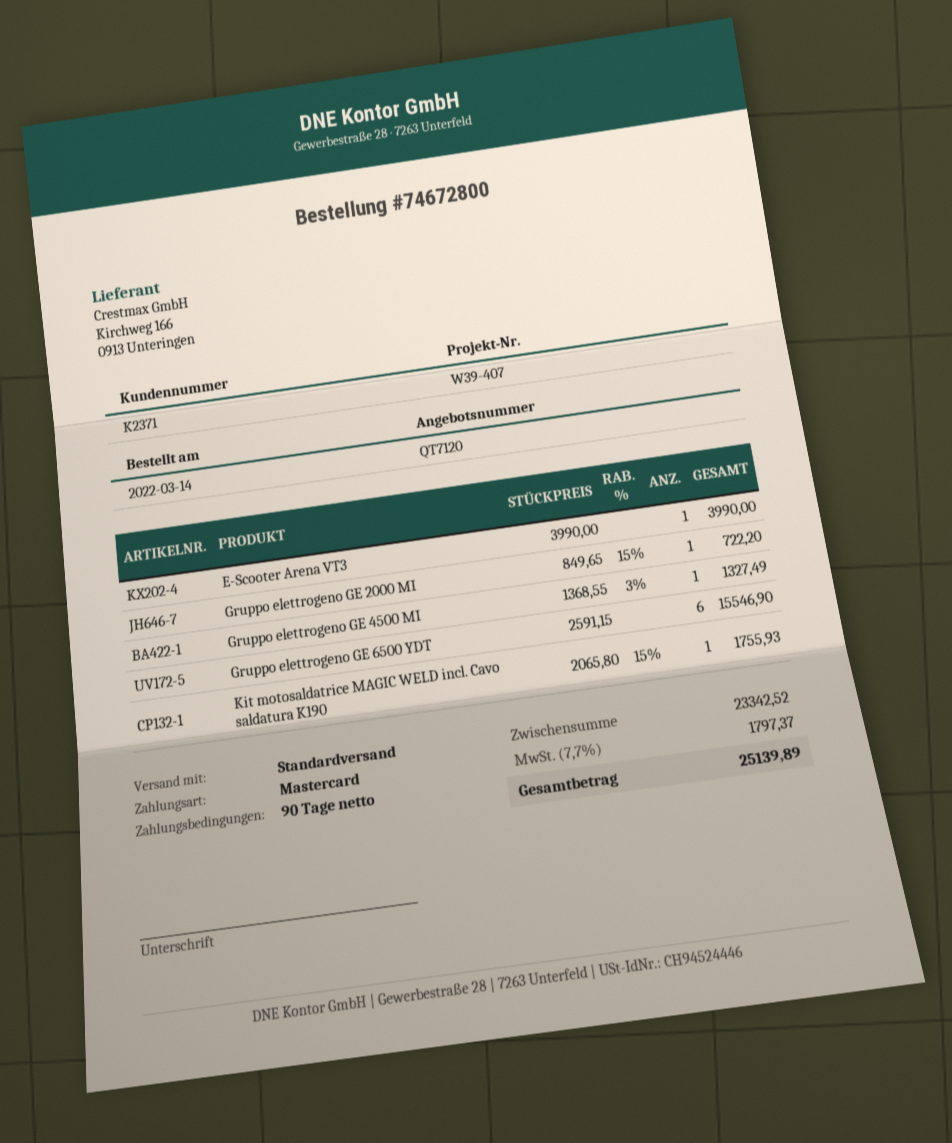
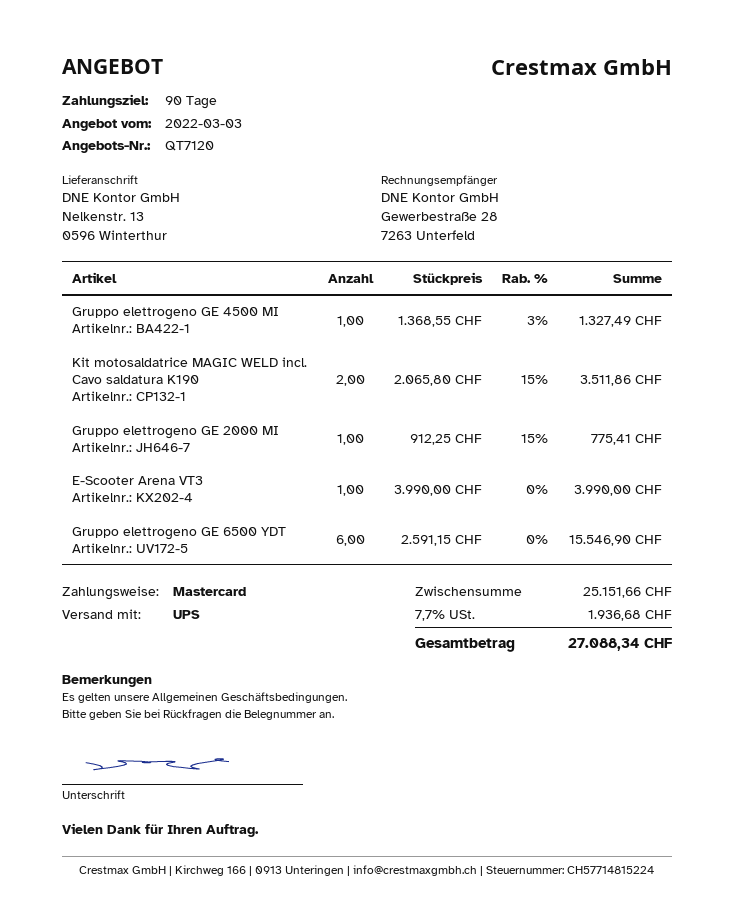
shipping method: standard -> UPS
Gruppo elettrogeno GE 2000 MI: 1 x 849.65 - 15% = 722.20 -> 1 x 912.25 - 15% = 775.41
Kit motosaldatrice MAGIC WELD incl. Cavo saldatura K190: 1 x 2065.80 - 15% = 1755.93 -> 2 x 2065.80 - 15% = 3511.86
subtotal: 23342.52 -> 25151.66
tax: 7.7% = 1797.37 -> 7.7% = 1936.68
total: 25139.89 -> 27088.34

